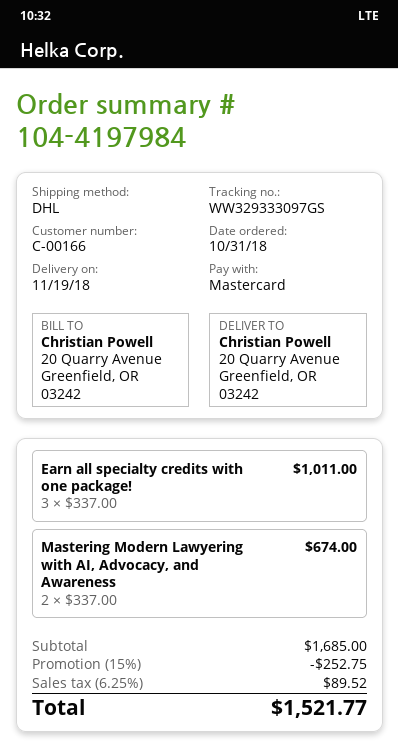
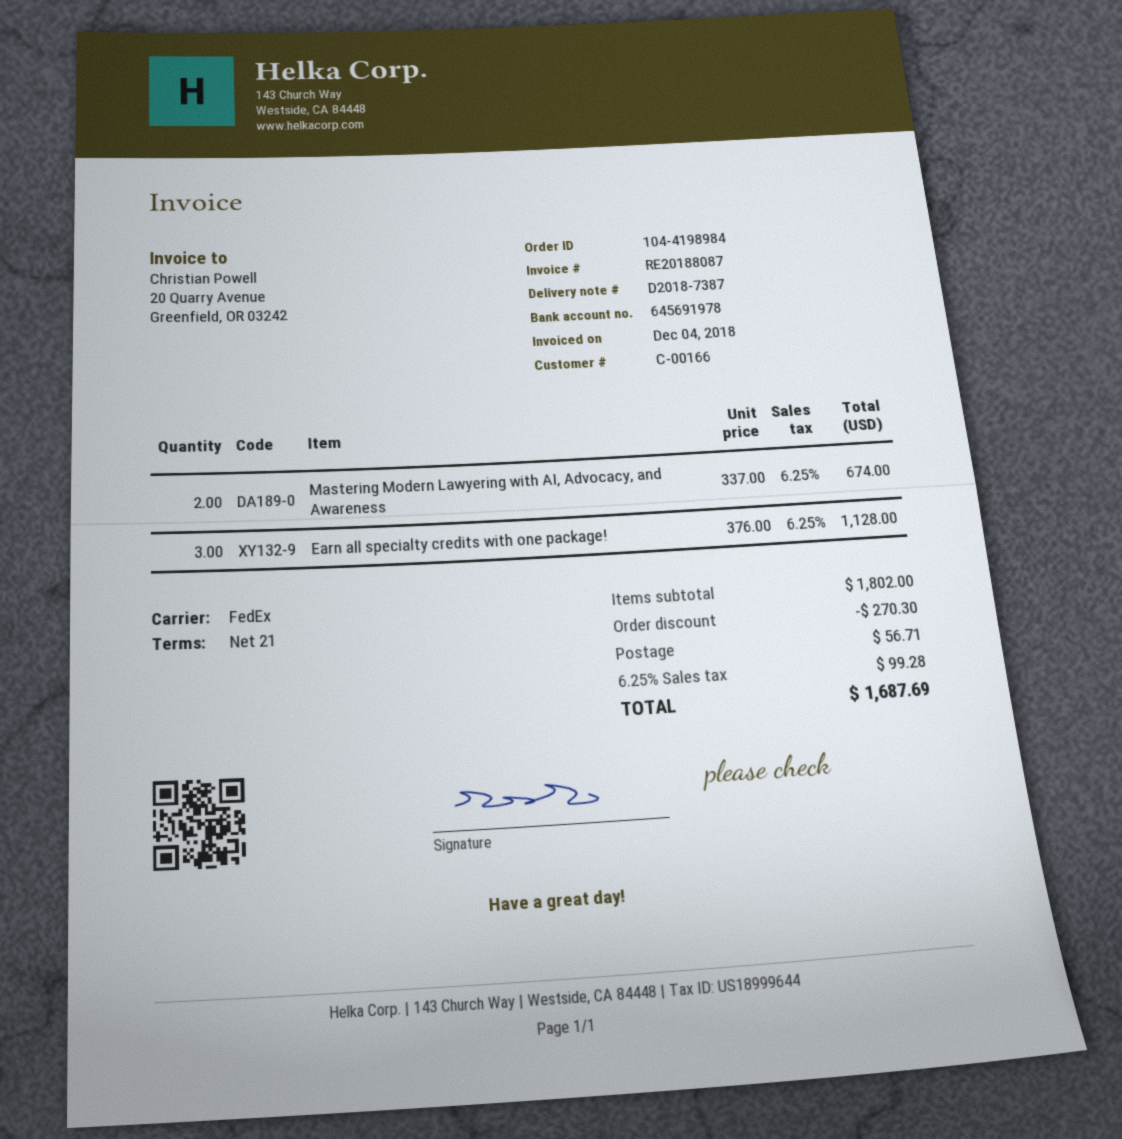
order number: 104-4197984 -> 104-4198984
shipping method: DHL -> FedEx
Earn all specialty credits with one package!: 3 x 337.00 = 1011.00 -> 3 x 376.00 = 1128.00
subtotal: 1685.00 -> 1802.00
discount: 252.75 -> 270.30
shipping: none -> 56.71
tax: 6.25% = 89.52 -> 6.25% = 99.28
total: 1521.77 -> 1687.69

